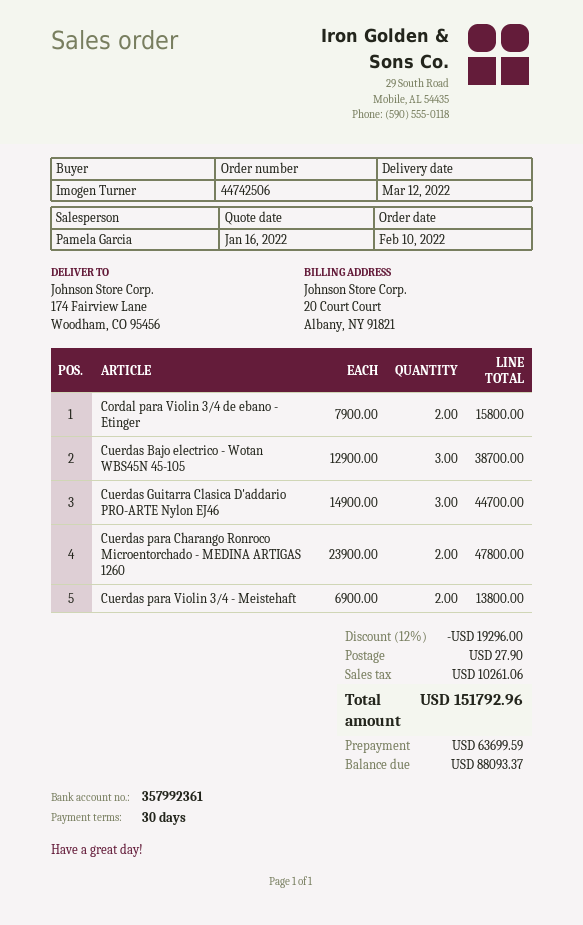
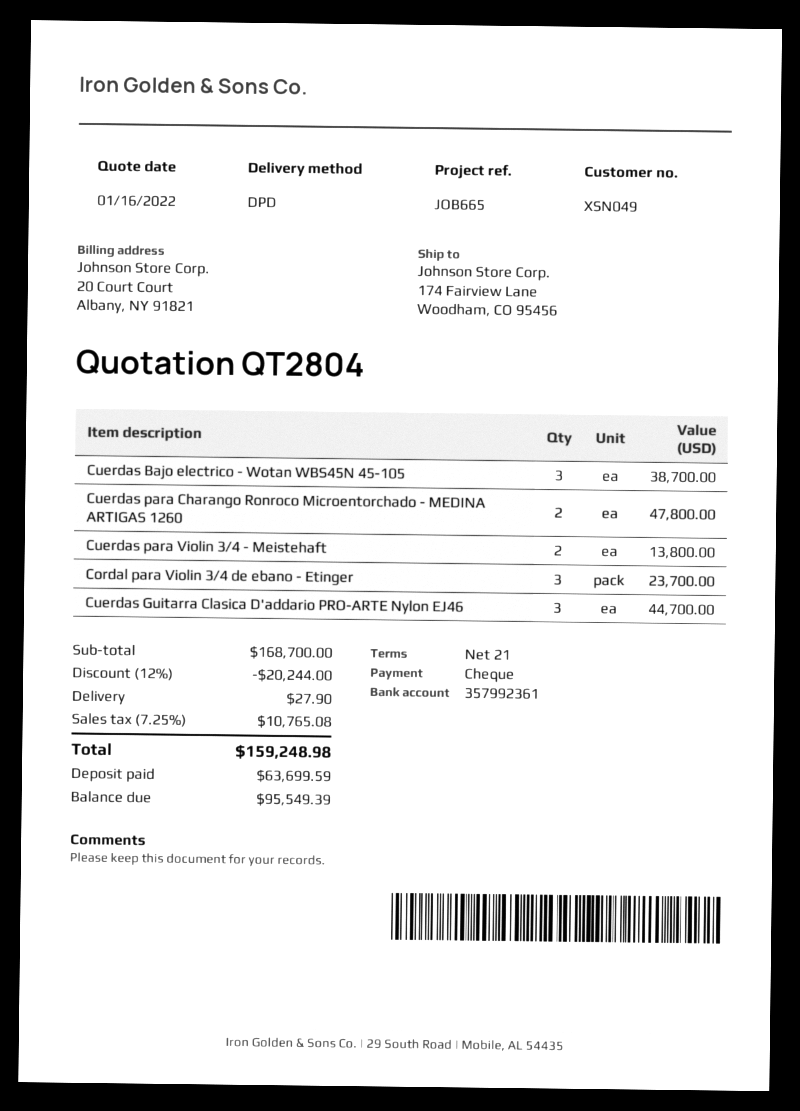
payment terms: 30 days -> 21 days
Cordal para Violin 3/4 de ebano - Etinger: 2 for 15800.00 -> 3 for 23700.00
discount: 12% = 19296.00 -> 12% = 20244.00
tax: 10261.06 -> 10765.08
total: 151792.96 -> 159248.98
balance: 88093.37 -> 95549.39

